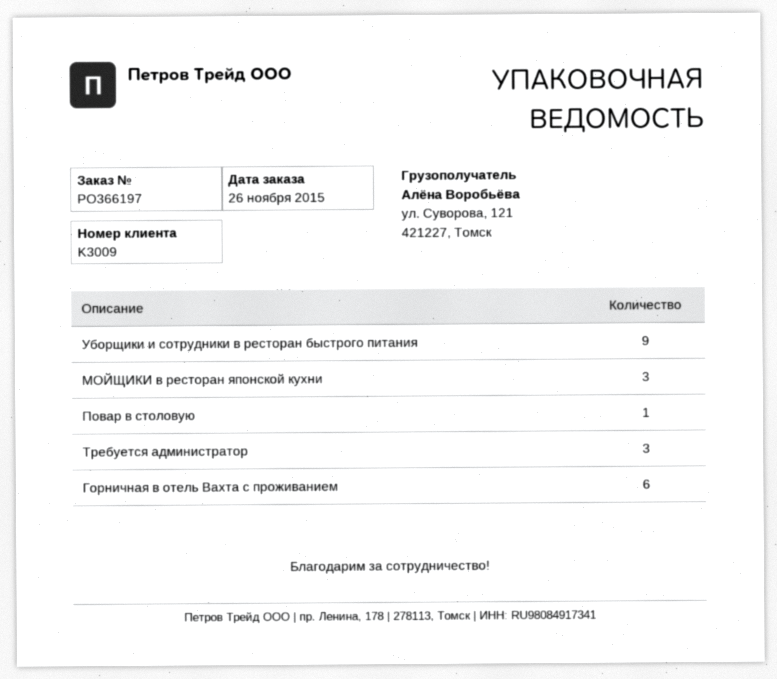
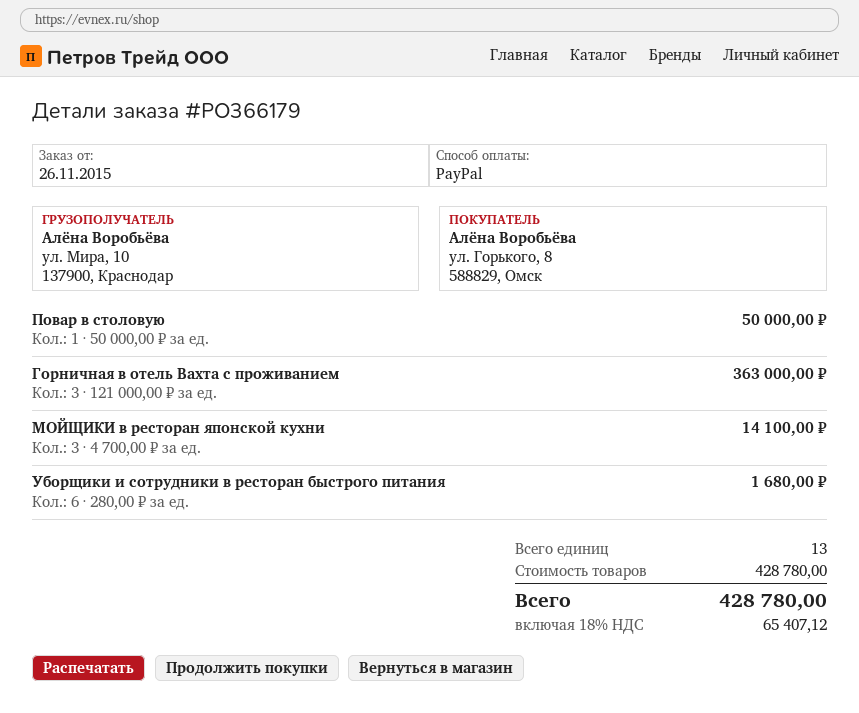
order number: PO366197 -> PO366179
ship to: ул. Суворова, 121, 421227, Томск -> ул. Мира, 10, 137900, Краснодар
Уборщики и сотрудники в ресторан быстрого питания: 9 -> 6
Требуется администратор: 3 -> none
Горничная в отель Вахта с проживанием: 6 -> 3

